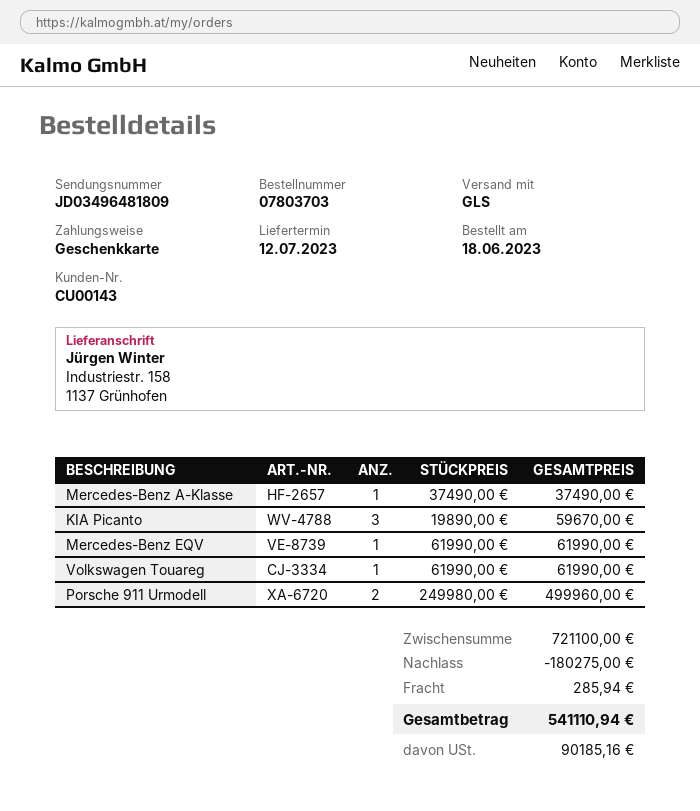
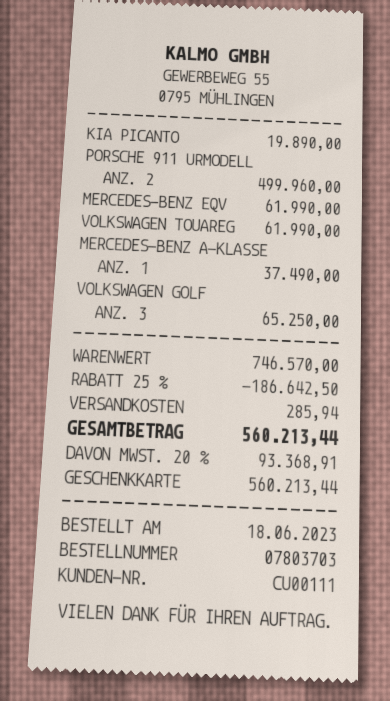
customer number: CU00143 -> CU00111
KIA Picanto: 3 for 59670.00 -> 1 for 19890.00
VOLKSWAGEN GOLF: none -> 3 for 65250.00
subtotal: 721100.00 -> 746570.00
discount: 180275.00 -> 186642.50
tax: 90185.16 -> 93368.91
total: 541110.94 -> 560213.44

